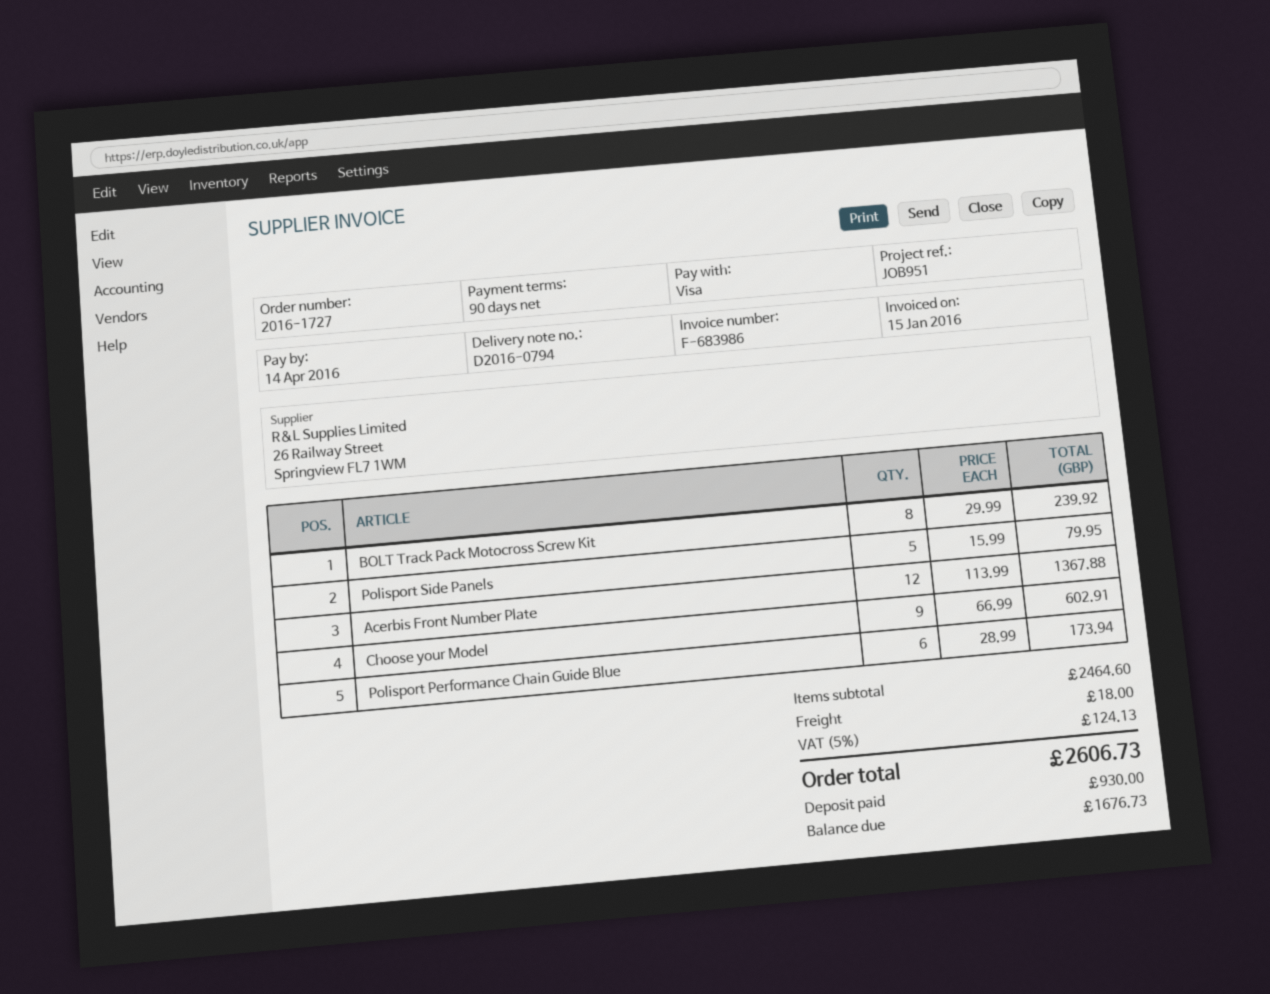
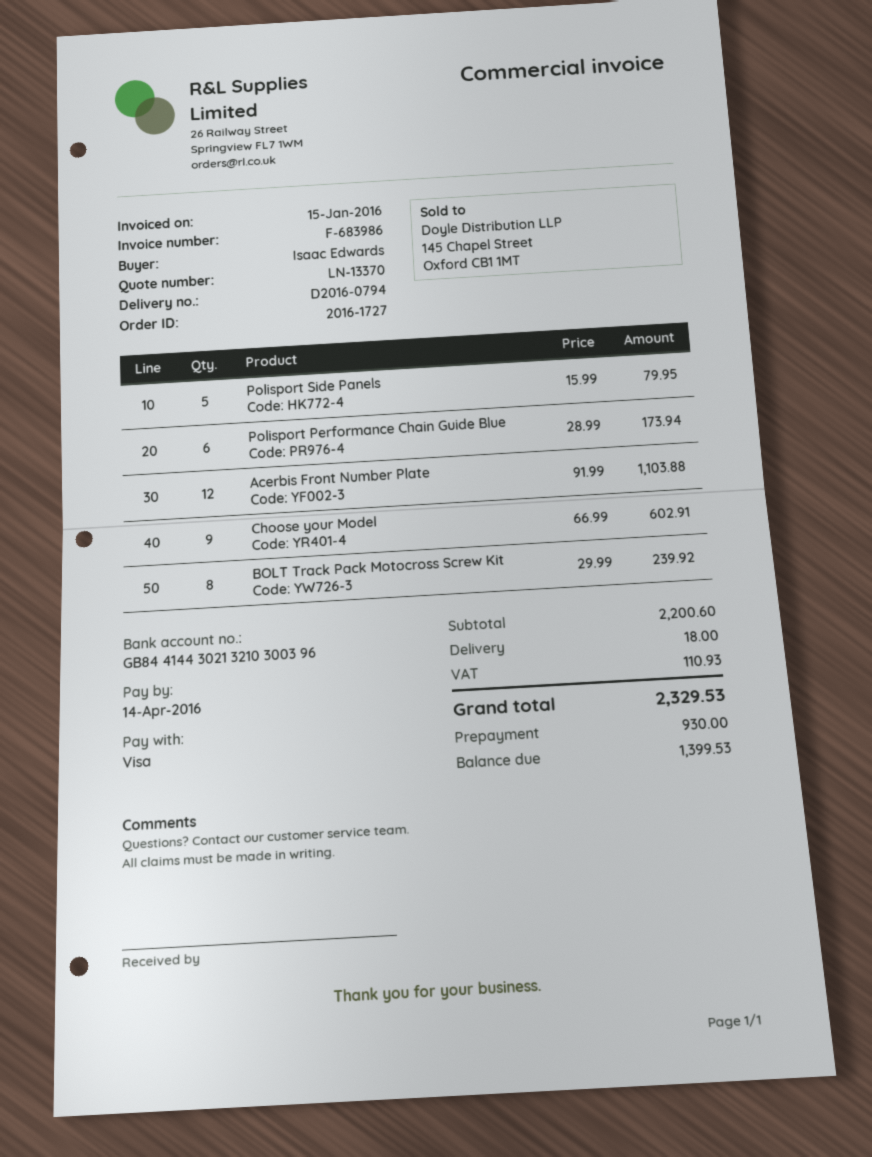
Acerbis Front Number Plate: 12 x 113.99 = 1367.88 -> 12 x 91.99 = 1103.88
subtotal: 2464.60 -> 2200.60
tax: 124.13 -> 110.93
total: 2606.73 -> 2329.53
balance: 1676.73 -> 1399.53

